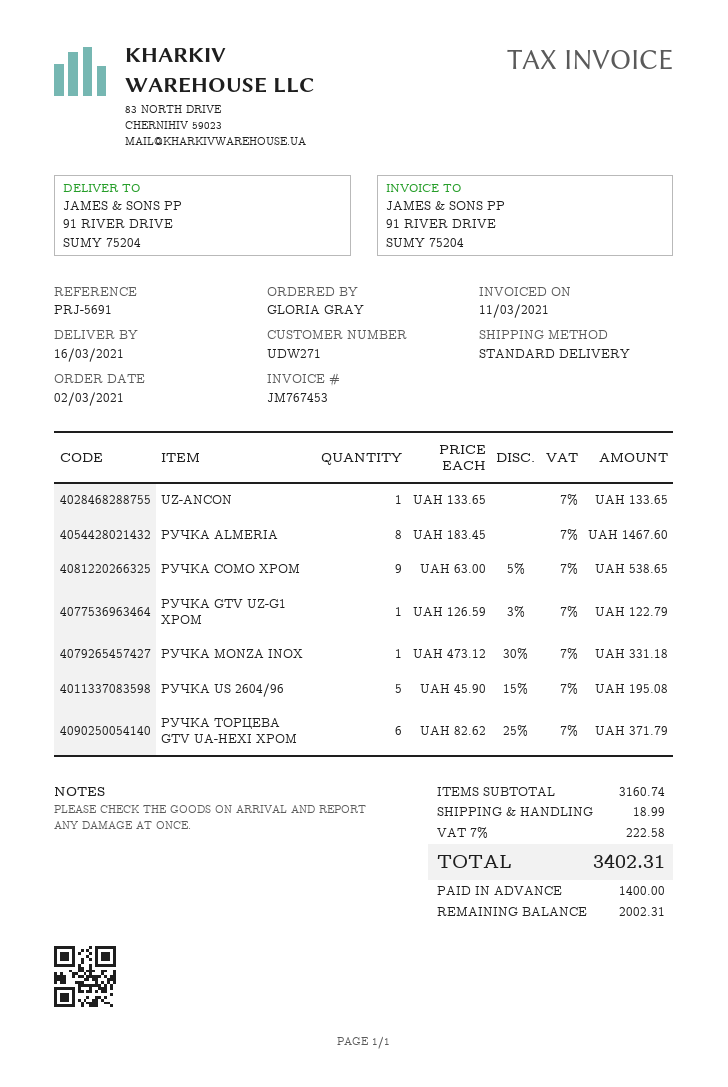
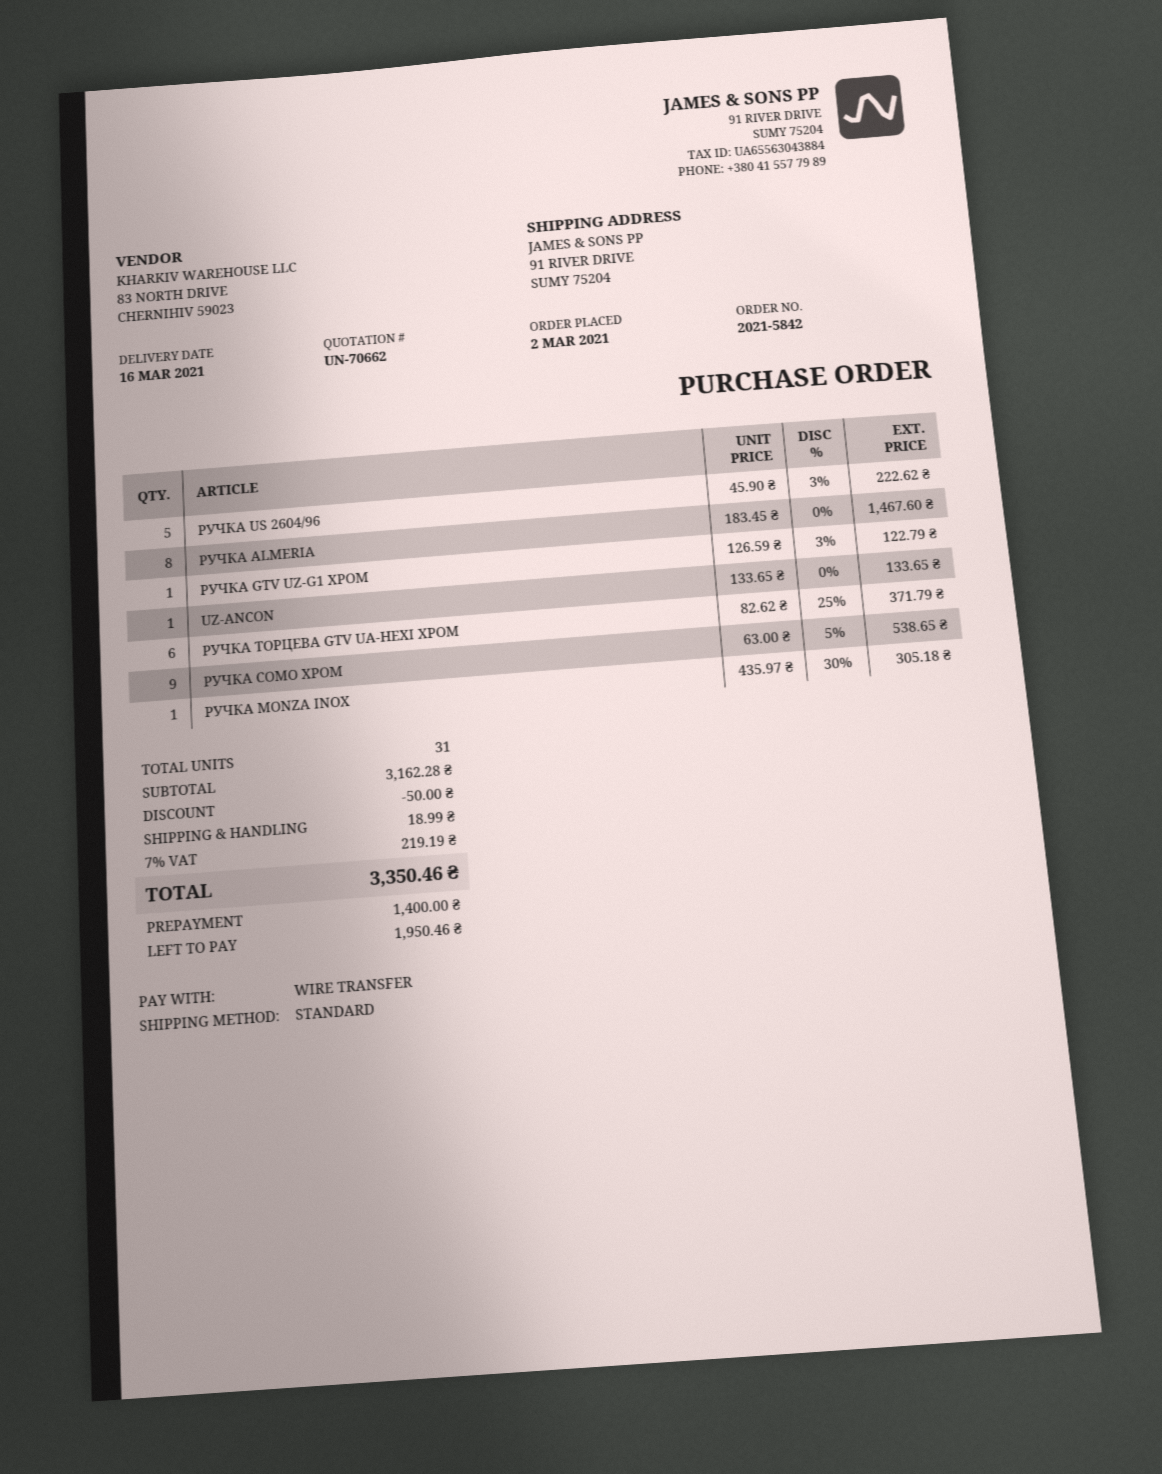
РУЧКА MONZA INOX: 1 x 473.12 - 30% = 331.18 -> 1 x 435.97 - 30% = 305.18
РУЧКА US 2604/96: 5 x 45.90 - 15% = 195.08 -> 5 x 45.90 - 3% = 222.62
subtotal: 3160.74 -> 3162.28
discount: none -> 50.00
tax: 7% = 222.58 -> 7% = 219.19
total: 3402.31 -> 3350.46
balance: 2002.31 -> 1950.46

